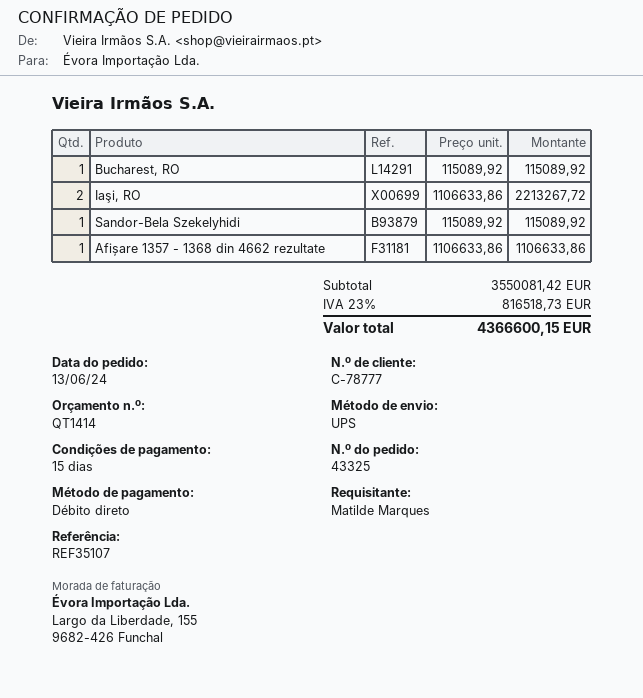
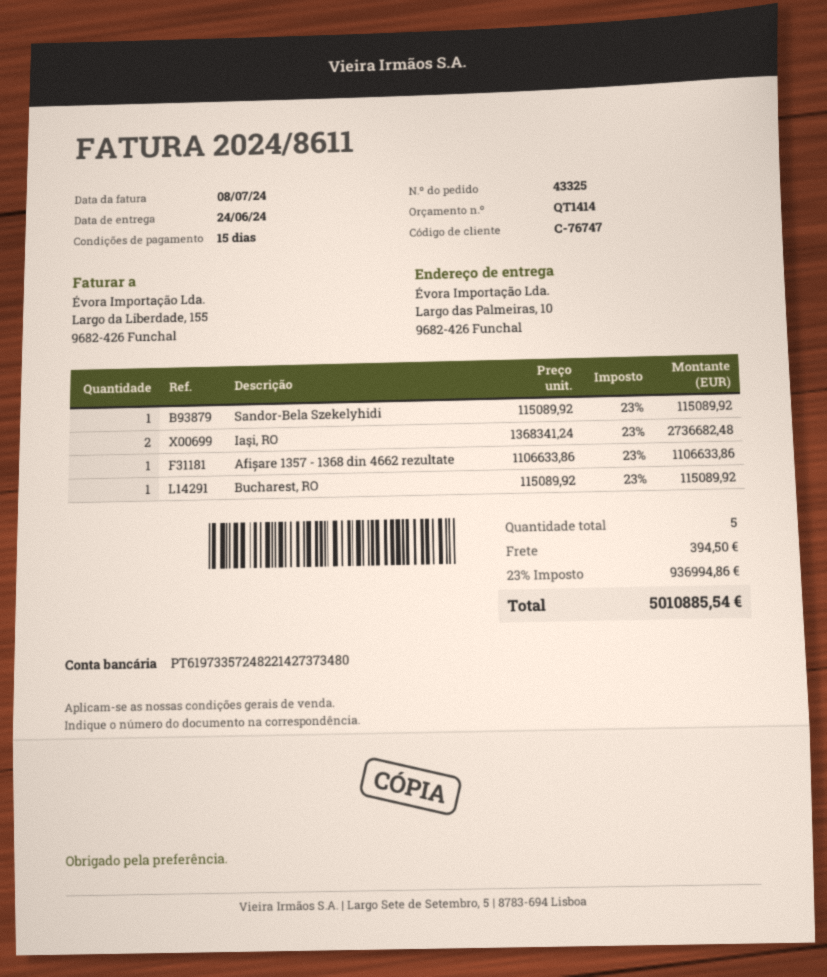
customer number: C-78777 -> C-76747
Iaşi, RO: 2 x 1106633.86 = 2213267.72 -> 2 x 1368341.24 = 2736682.48
shipping: none -> 394.50
tax: 23% = 816518.73 -> 23% = 936994.86
total: 4366600.15 -> 5010885.54

